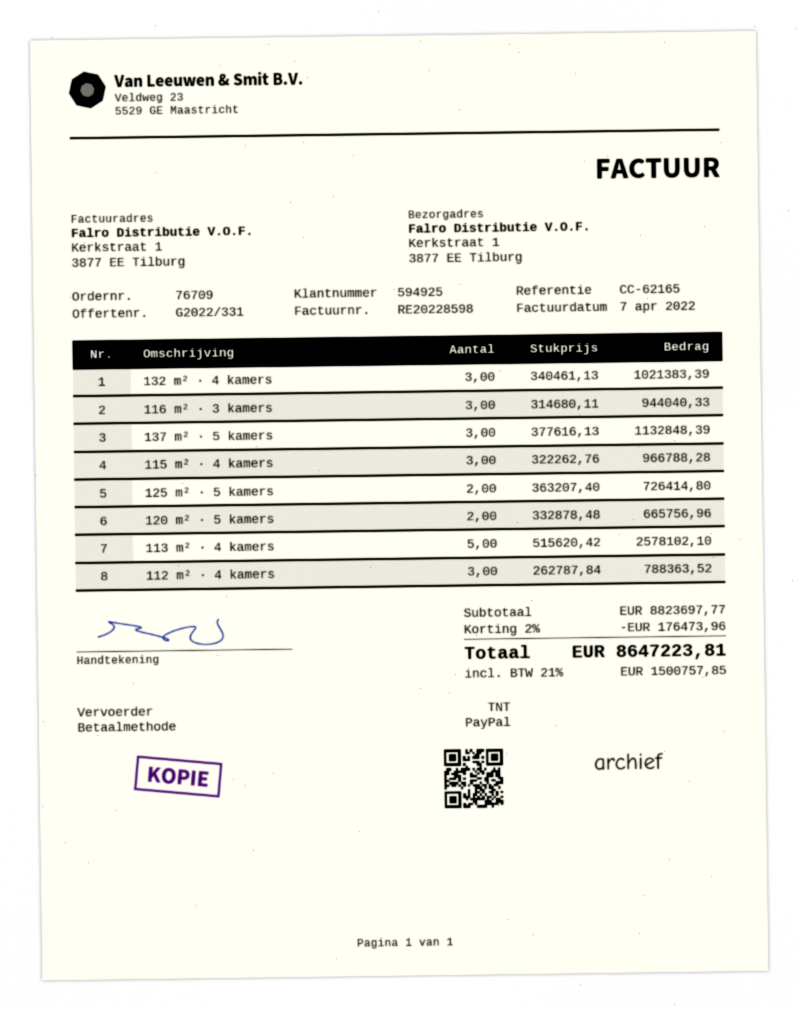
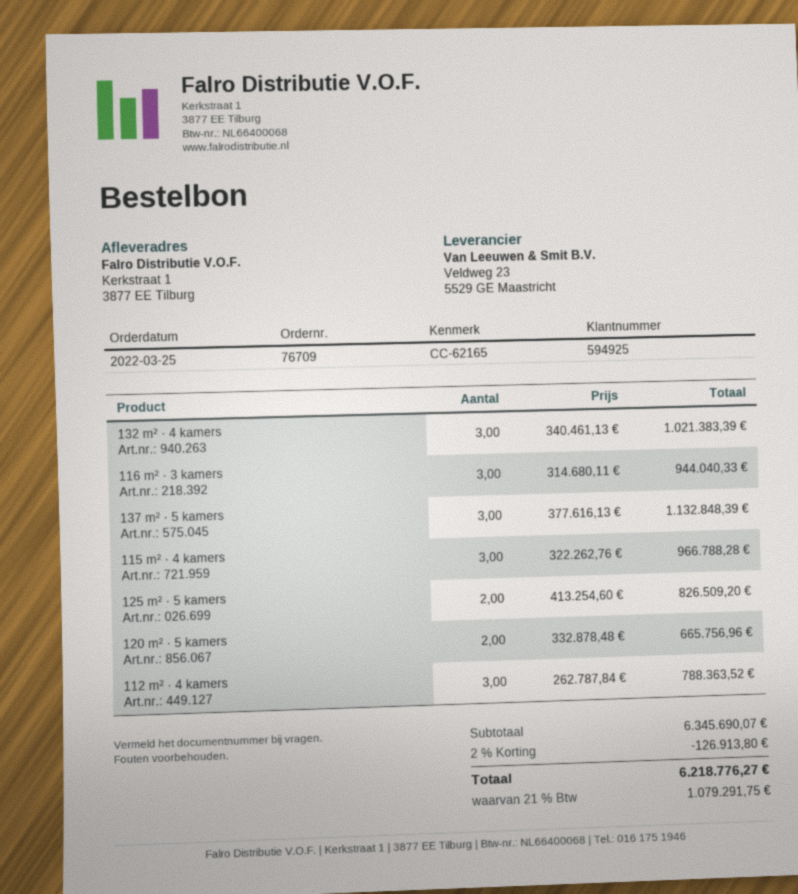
125 m² · 5 kamers: 2 x 363207.40 = 726414.80 -> 2 x 413254.60 = 826509.20
113 m² · 4 kamers: 5 x 515620.42 = 2578102.10 -> none
subtotal: 8823697.77 -> 6345690.07
discount: 2% = 176473.96 -> 2% = 126913.80
tax: 21% = 1500757.85 -> 21% = 1079291.75
total: 8647223.81 -> 6218776.27

